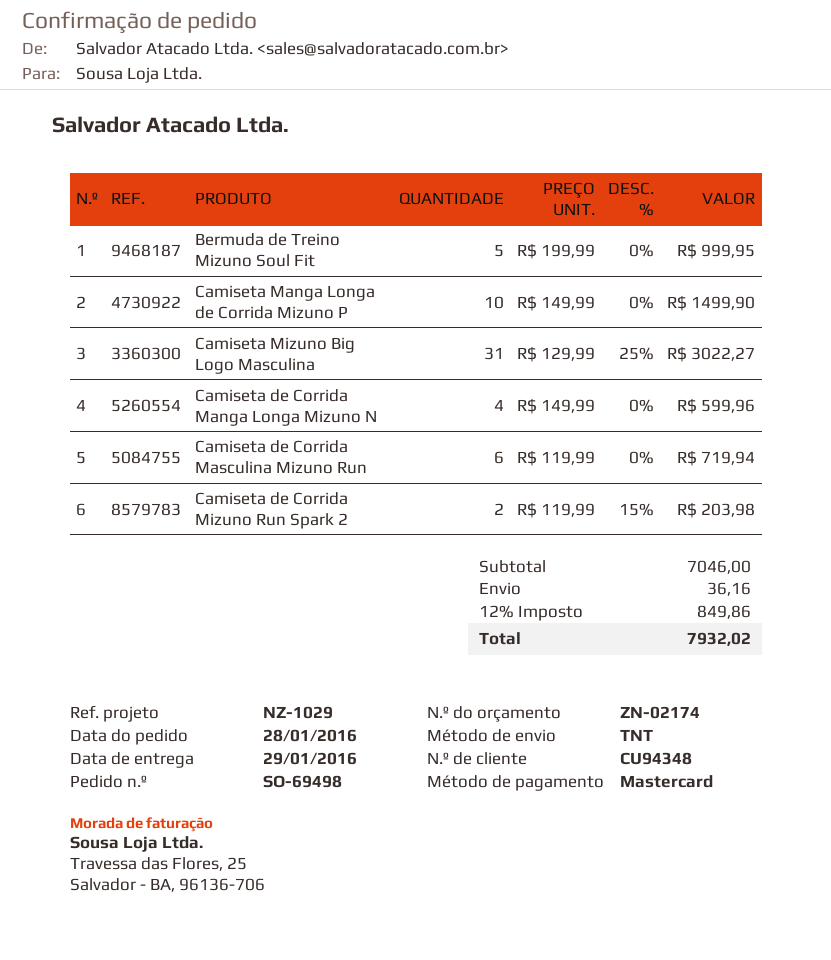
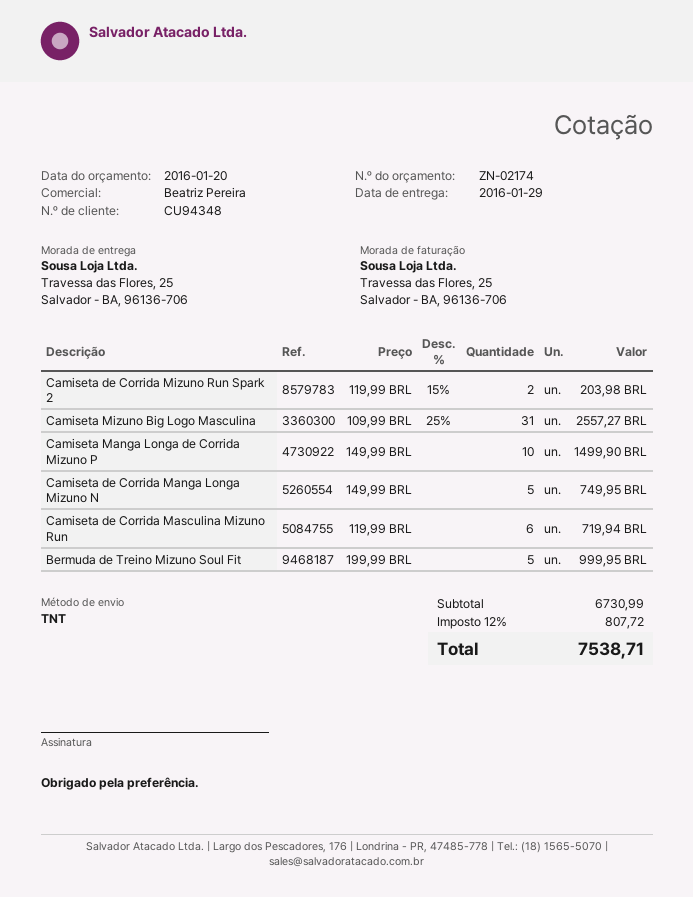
Camiseta Mizuno Big Logo Masculina: 31 x 129.99 - 25% = 3022.27 -> 31 x 109.99 - 25% = 2557.27
Camiseta de Corrida Manga Longa Mizuno N: 4 x 149.99 = 599.96 -> 5 x 149.99 = 749.95
subtotal: 7046.00 -> 6730.99
shipping: 36.16 -> none
tax: 12% = 849.86 -> 12% = 807.72
total: 7932.02 -> 7538.71

